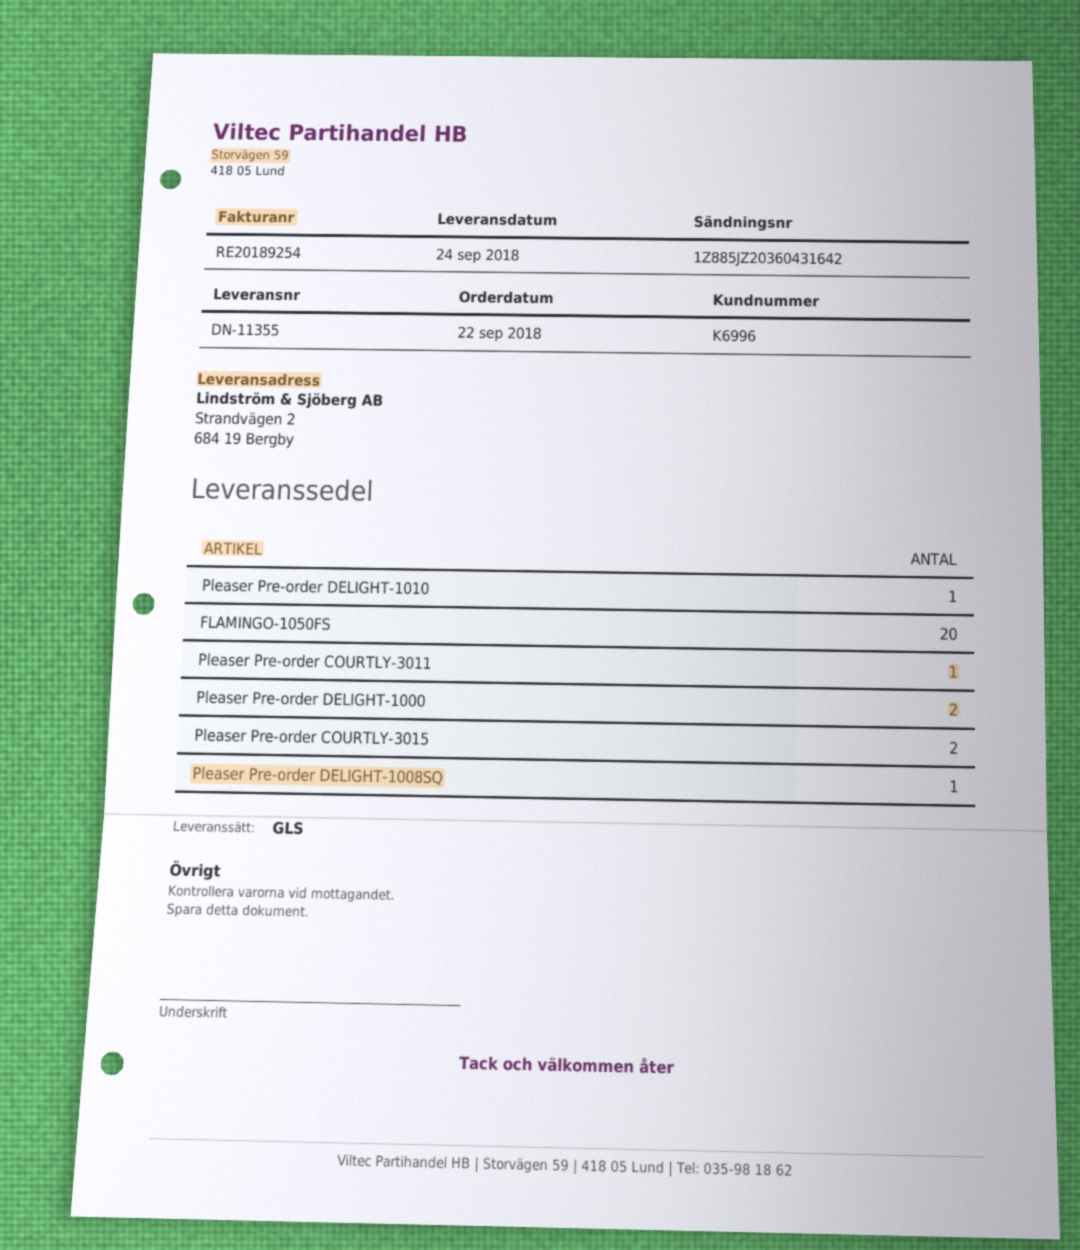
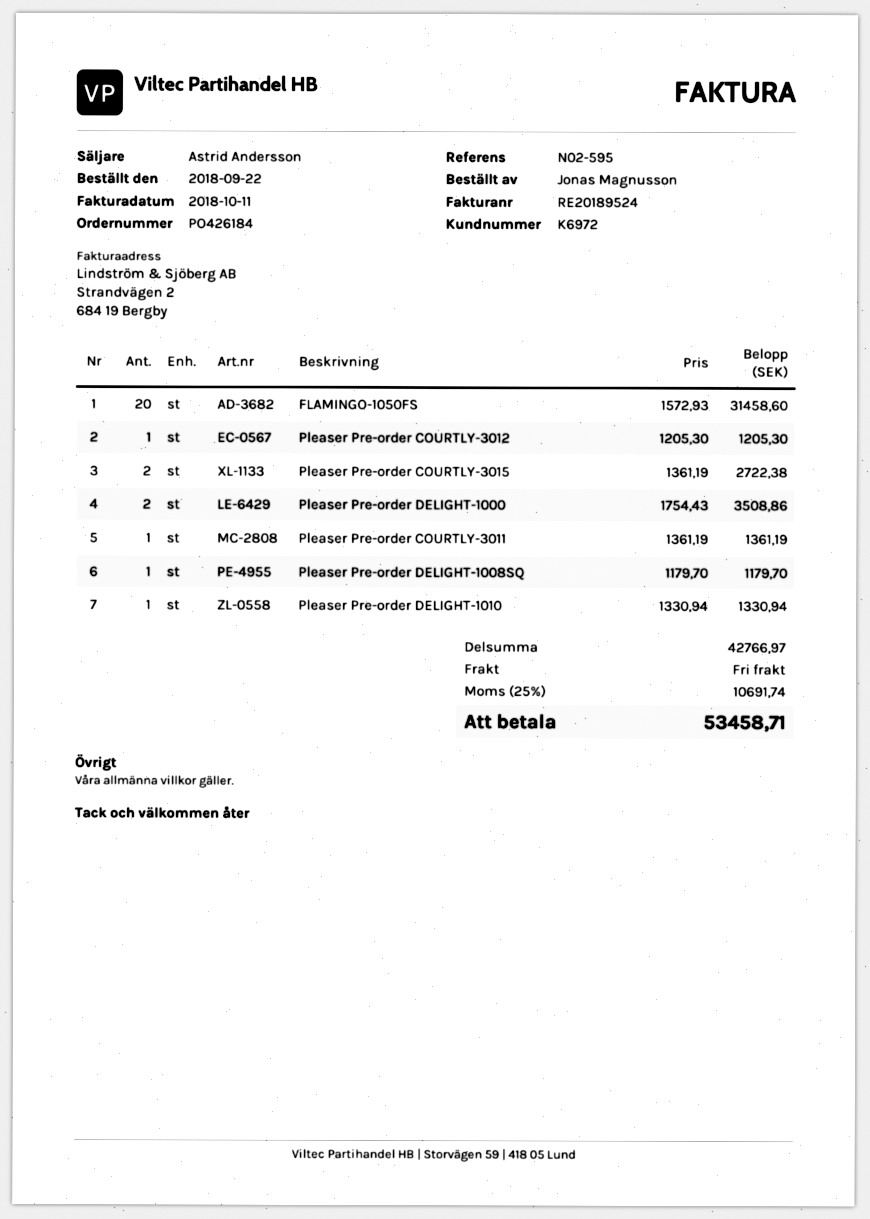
invoice number: RE20189254 -> RE20189524
customer number: K6996 -> K6972
Pleaser Pre-order COURTLY-3012: none -> 1

